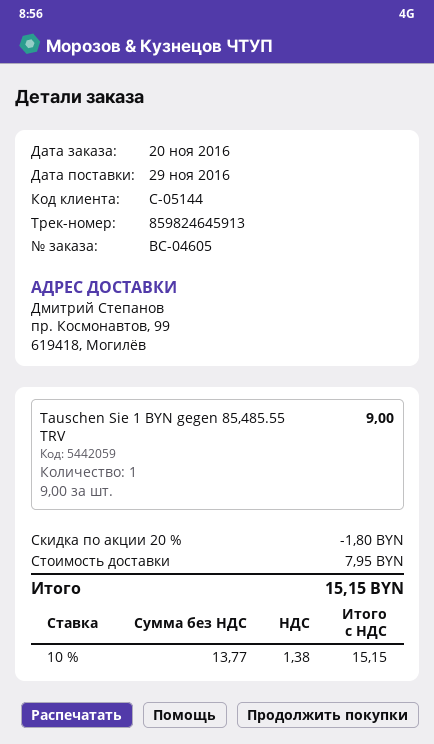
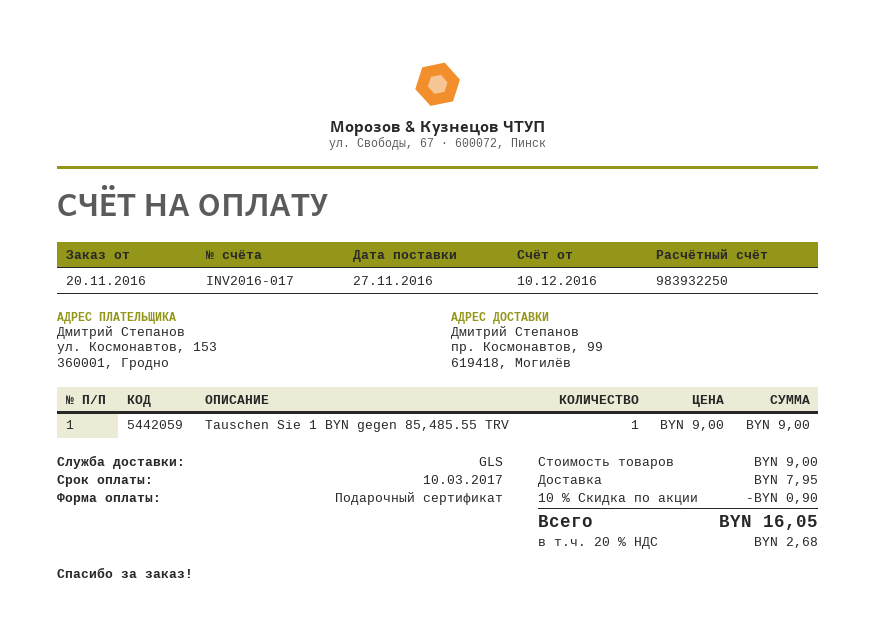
delivery date: 2016-11-29 -> 2016-11-27
discount: 20% = 1.80 -> 10% = 0.90
tax: 10% = 1.38 -> 20% = 2.68
total: 15.15 -> 16.05

